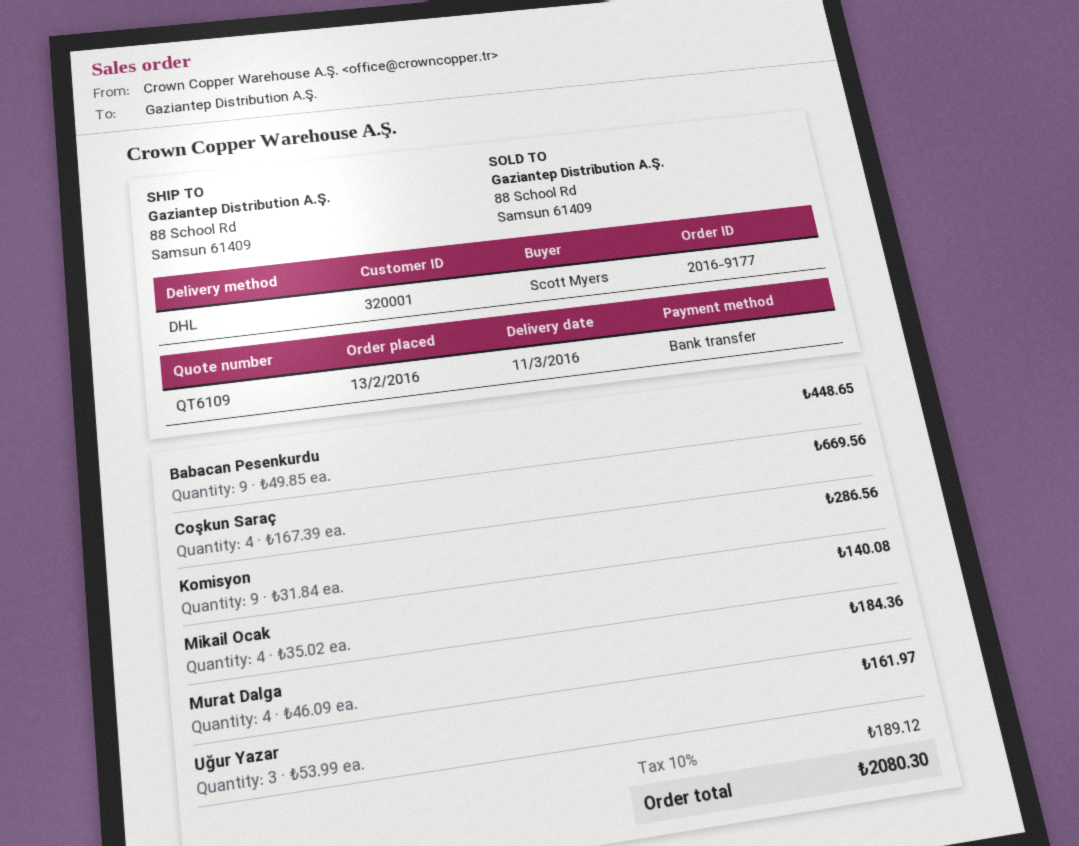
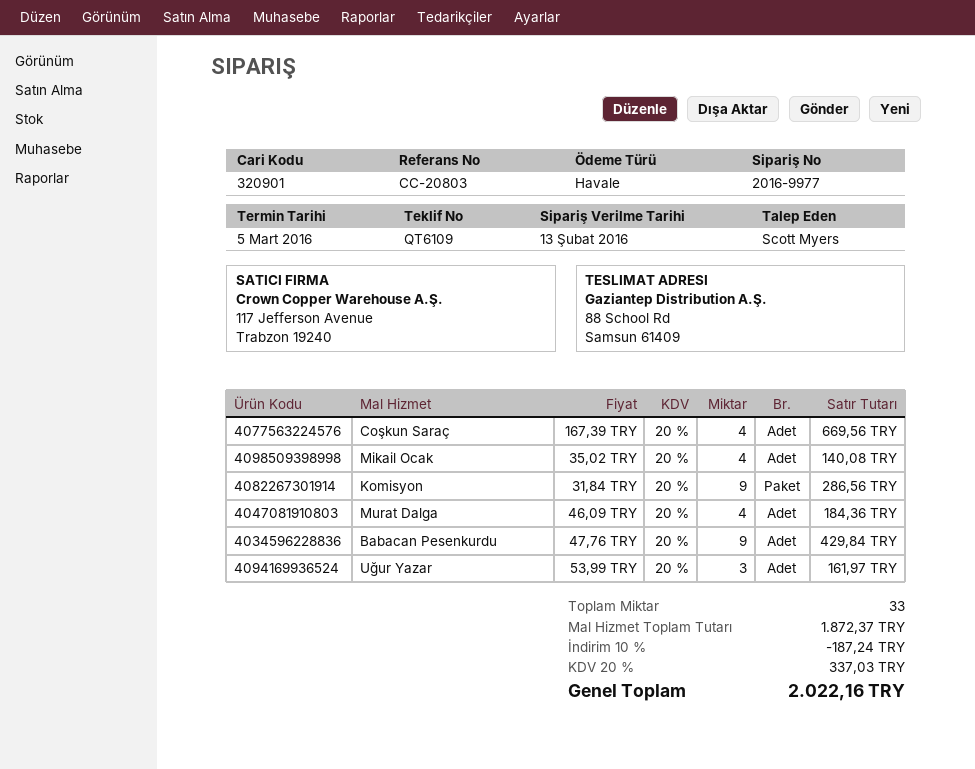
order number: 2016-9177 -> 2016-9977
delivery date: 2016-03-11 -> 2016-03-05
customer number: 320001 -> 320901
Babacan Pesenkurdu: 9 x 49.85 = 448.65 -> 9 x 47.76 = 429.84
discount: none -> 10% = 187.24
tax: 10% = 189.12 -> 20% = 337.03
total: 2080.30 -> 2022.16

